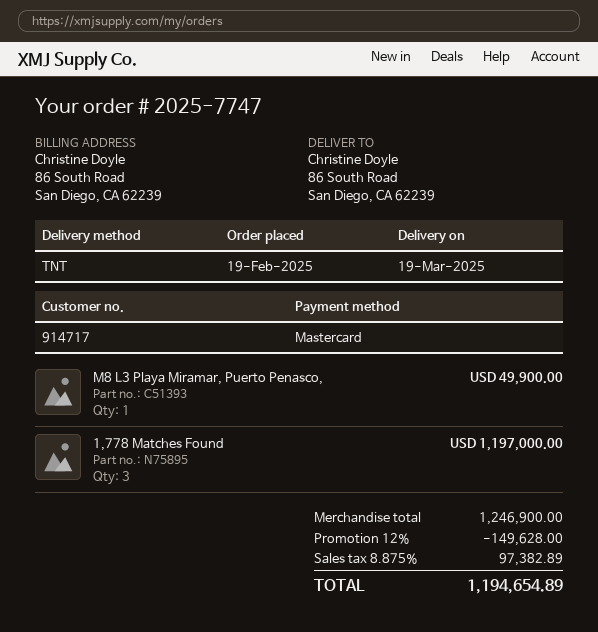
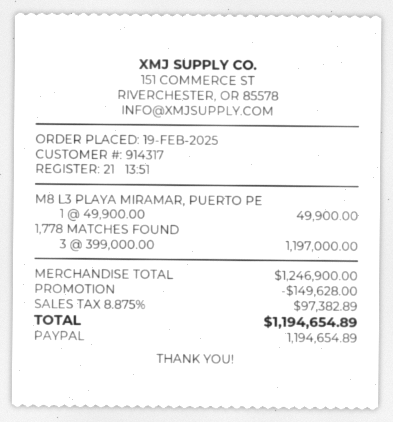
customer number: 914717 -> 914317
payment method: Mastercard -> PayPal

